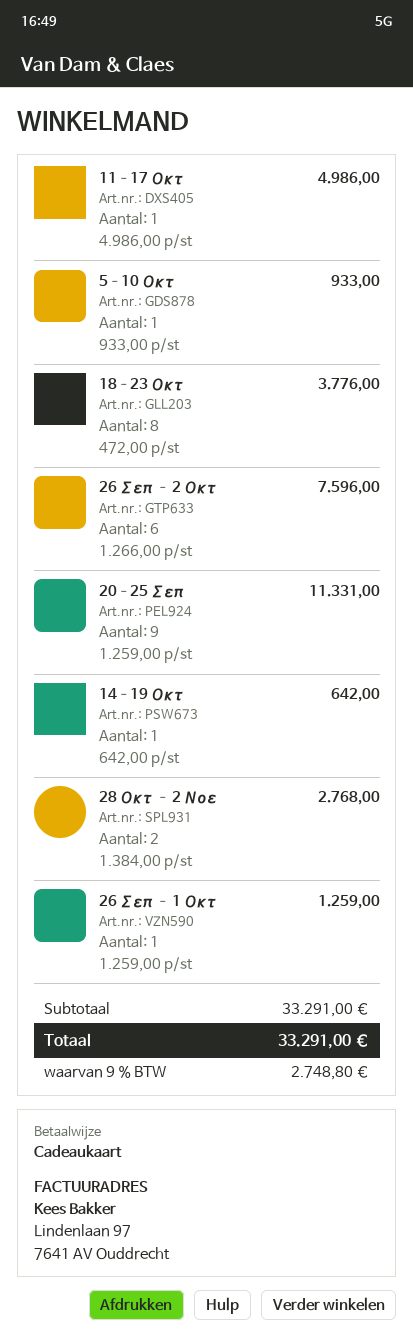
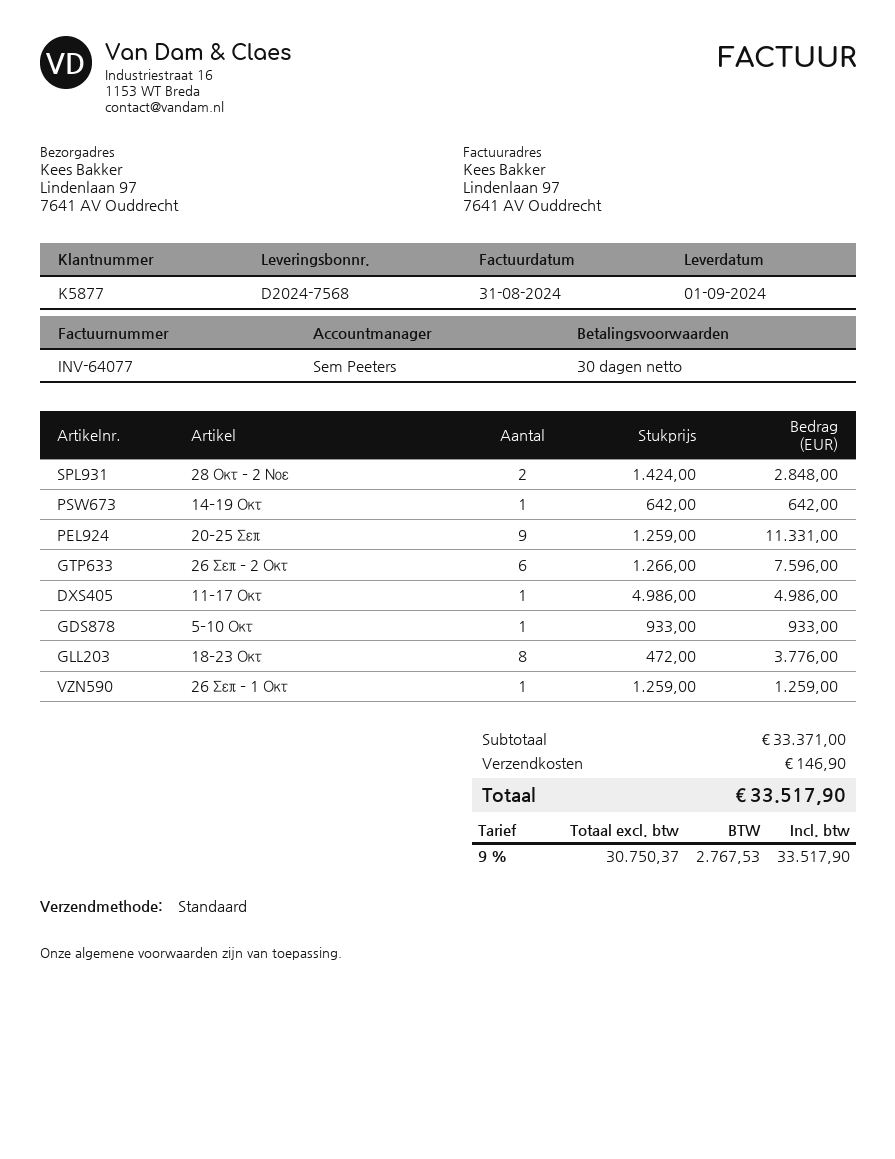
28 Οκτ – 2 Νοε: 2 x 1384.00 = 2768.00 -> 2 x 1424.00 = 2848.00
subtotal: 33291.00 -> 33371.00
shipping: none -> 146.90
tax: 9% = 2748.80 -> 9% = 2767.53
total: 33291.00 -> 33517.90

